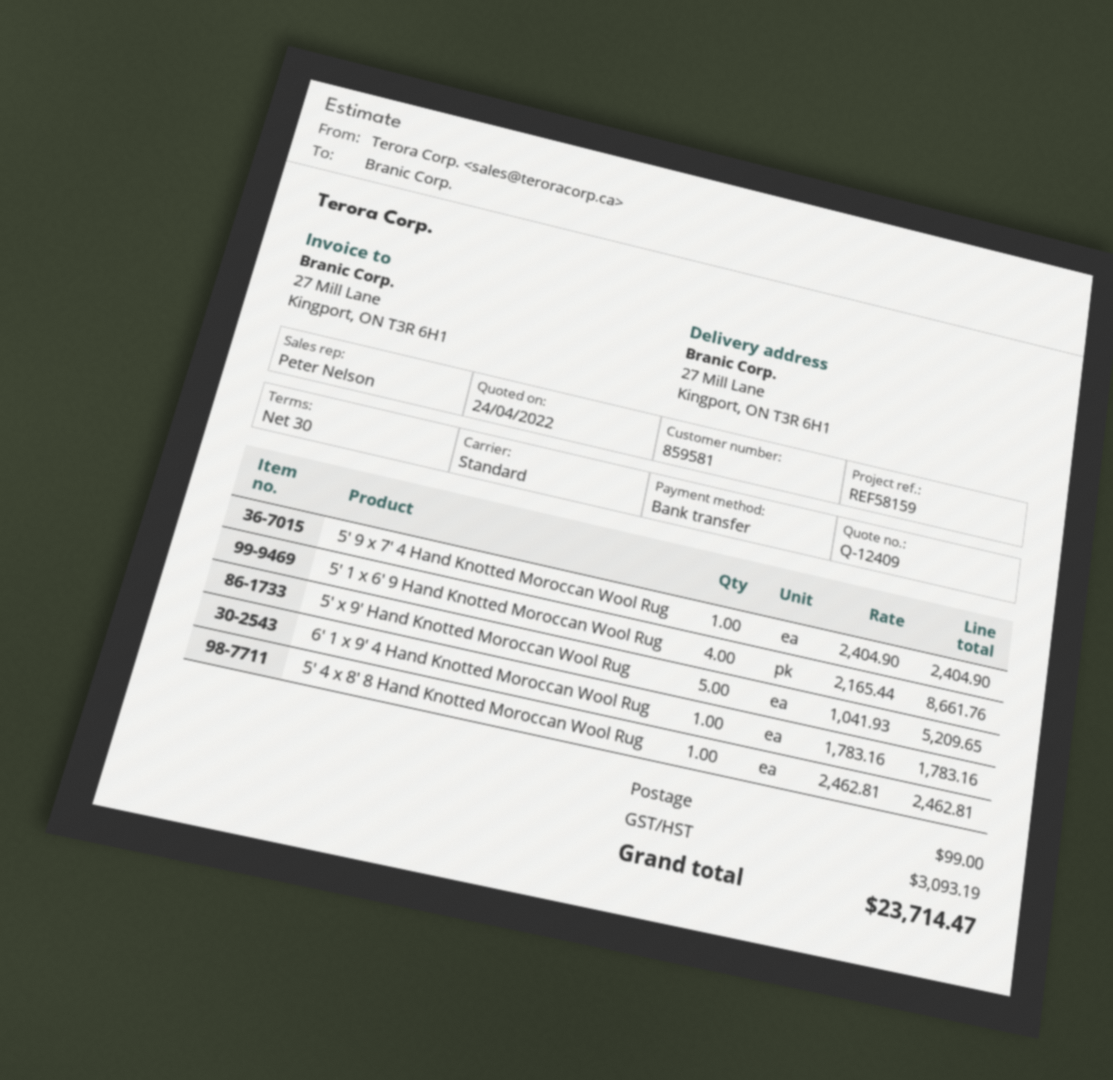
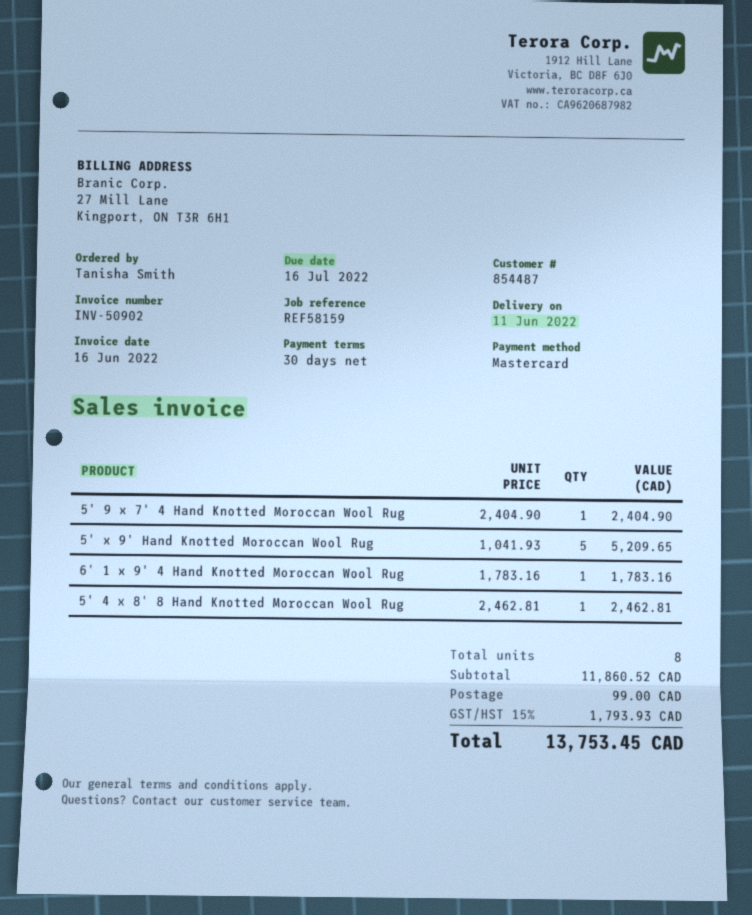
customer number: 859581 -> 854487
payment method: bank transfer -> Mastercard
5' 1 x 6' 9 Hand Knotted Moroccan Wool Rug: 4 x 2165.44 = 8661.76 -> none
tax: 3093.19 -> 1793.93
total: 23714.47 -> 13753.45

